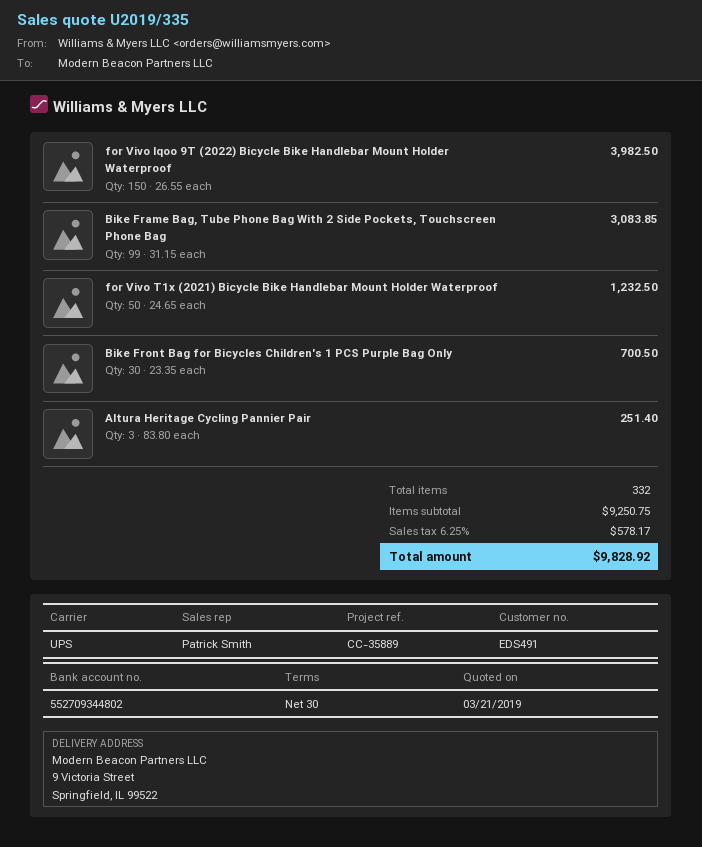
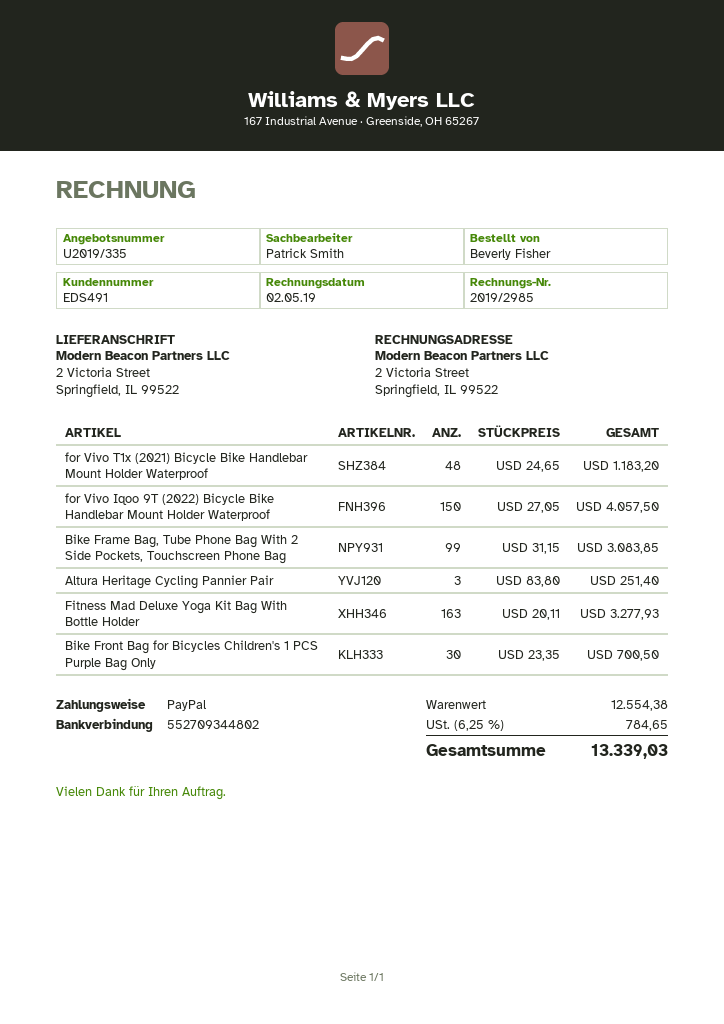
ship to: 9 Victoria Street, Springfield, IL 99522 -> 2 Victoria Street, Springfield, IL 99522
for Vivo Iqoo 9T (2022) Bicycle Bike Handlebar Mount Holder Waterproof: 150 x 26.55 = 3982.50 -> 150 x 27.05 = 4057.50
for Vivo T1x (2021) Bicycle Bike Handlebar Mount Holder Waterproof: 50 x 24.65 = 1232.50 -> 48 x 24.65 = 1183.20
Fitness Mad Deluxe Yoga Kit Bag With Bottle Holder: none -> 163 x 20.11 = 3277.93
subtotal: 9250.75 -> 12554.38
tax: 6.25% = 578.17 -> 6.25% = 784.65
total: 9828.92 -> 13339.03

